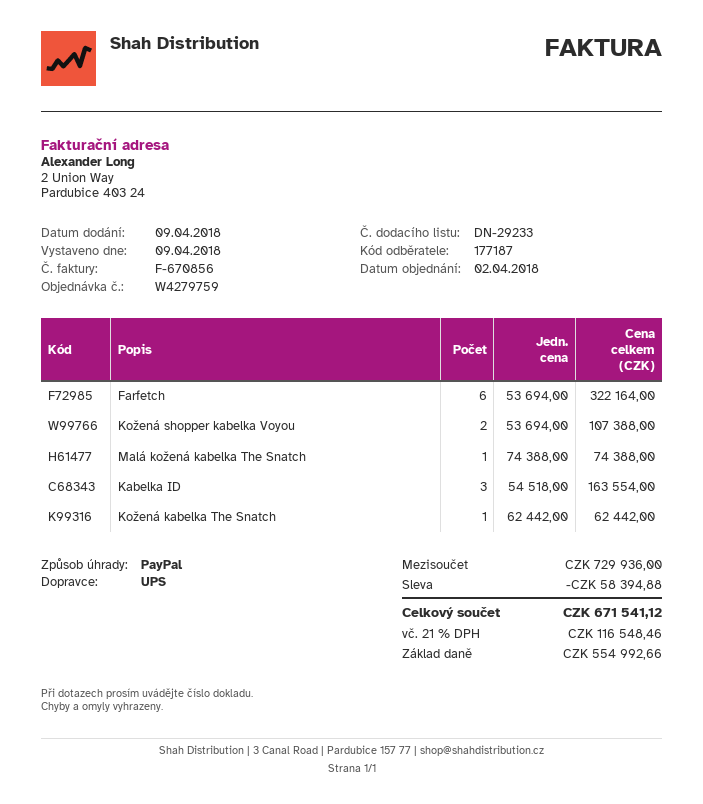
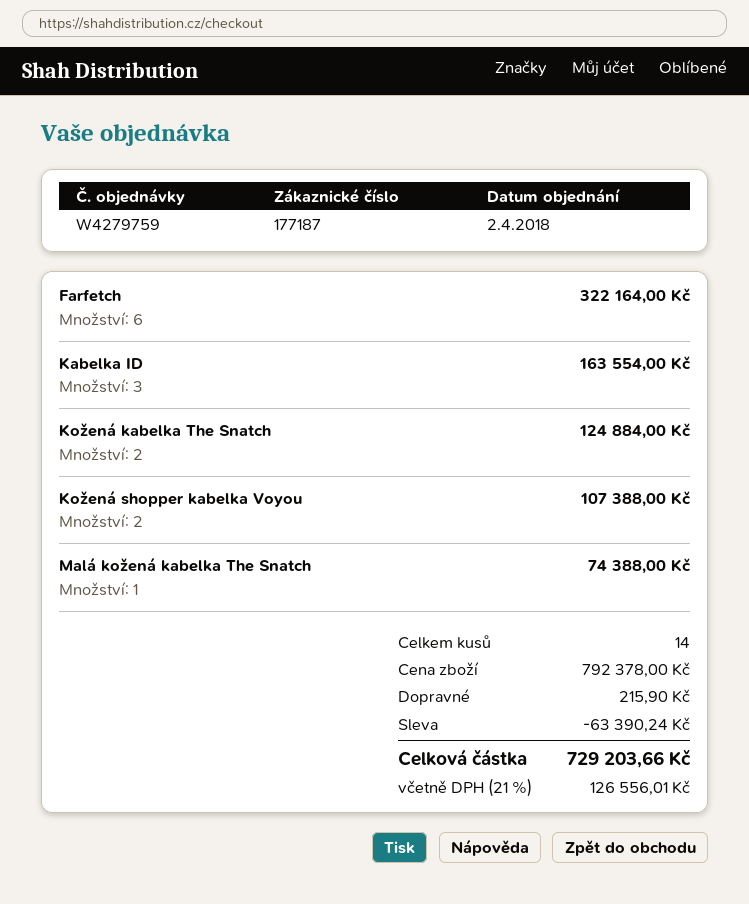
Kožená kabelka The Snatch: 1 for 62442.00 -> 2 for 124884.00
subtotal: 729936.00 -> 792378.00
discount: 58394.88 -> 63390.24
shipping: none -> 215.90
tax: 21% = 116548.46 -> 21% = 126556.01
total: 671541.12 -> 729203.66

